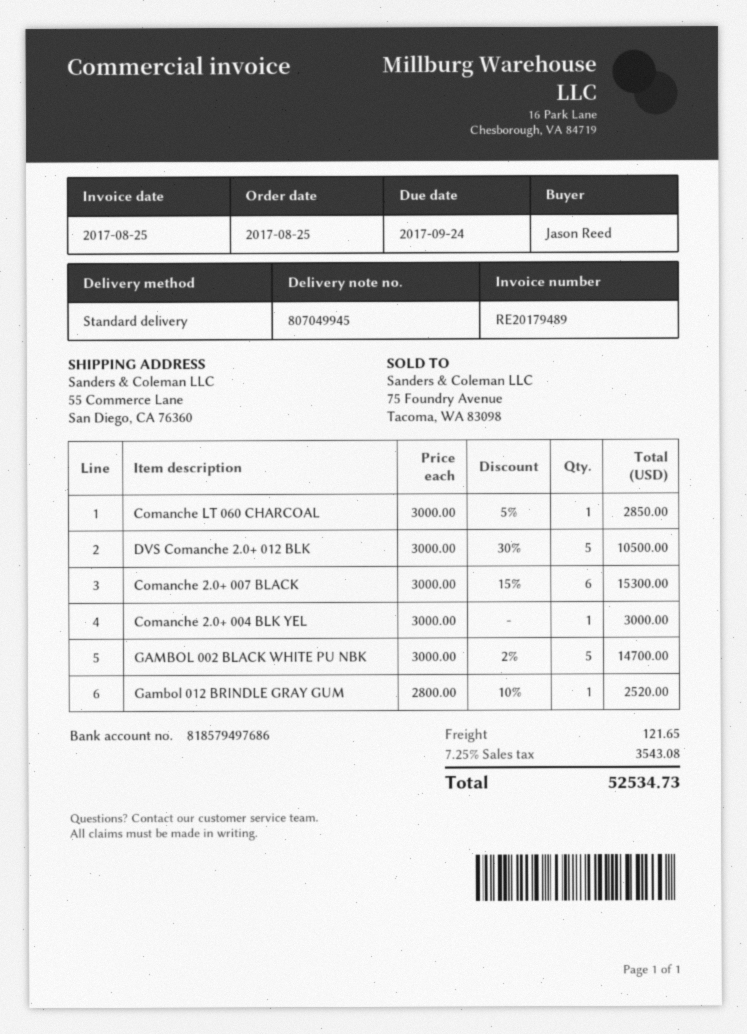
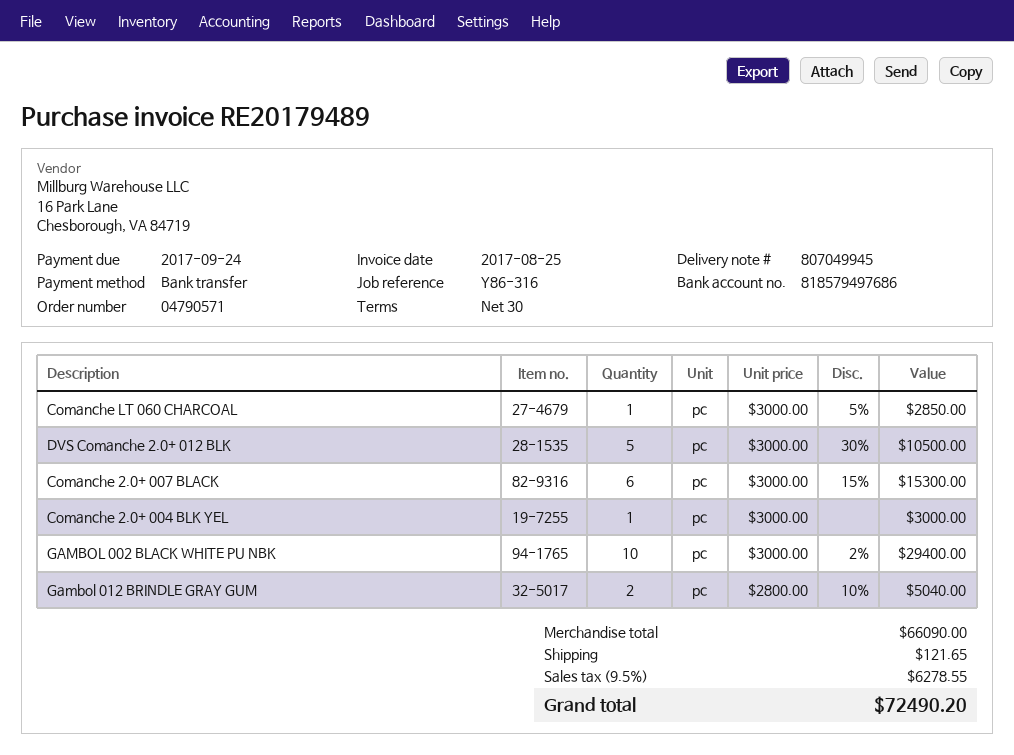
GAMBOL 002 BLACK WHITE PU NBK: 5 x 3000.00 - 2% = 14700.00 -> 10 x 3000.00 - 2% = 29400.00
Gambol 012 BRINDLE GRAY GUM: 1 x 2800.00 - 10% = 2520.00 -> 2 x 2800.00 - 10% = 5040.00
tax: 7.25% = 3543.08 -> 9.5% = 6278.55
total: 52534.73 -> 72490.20

